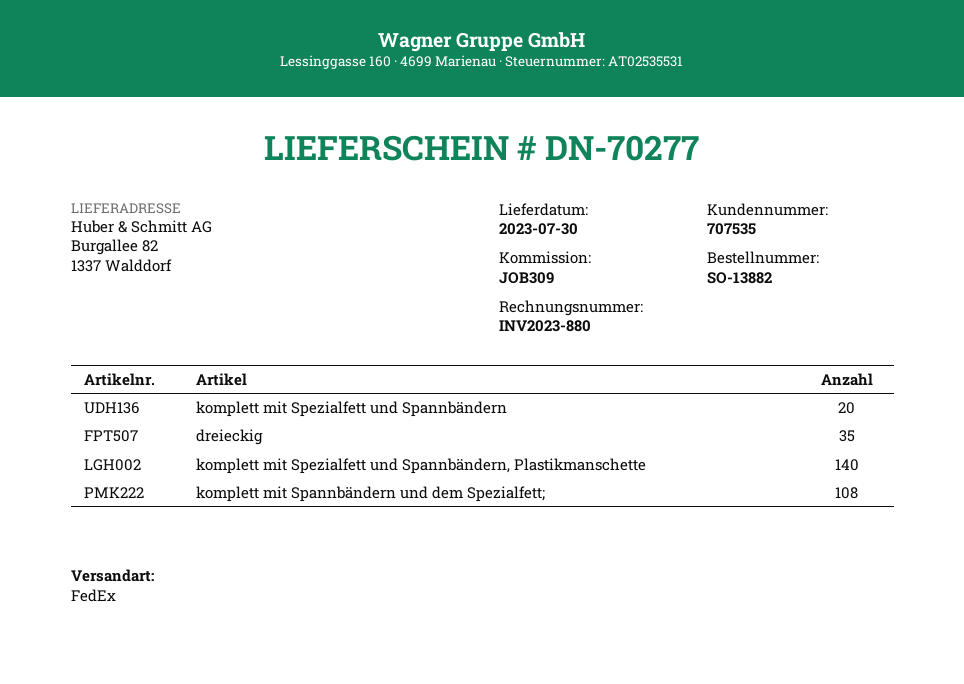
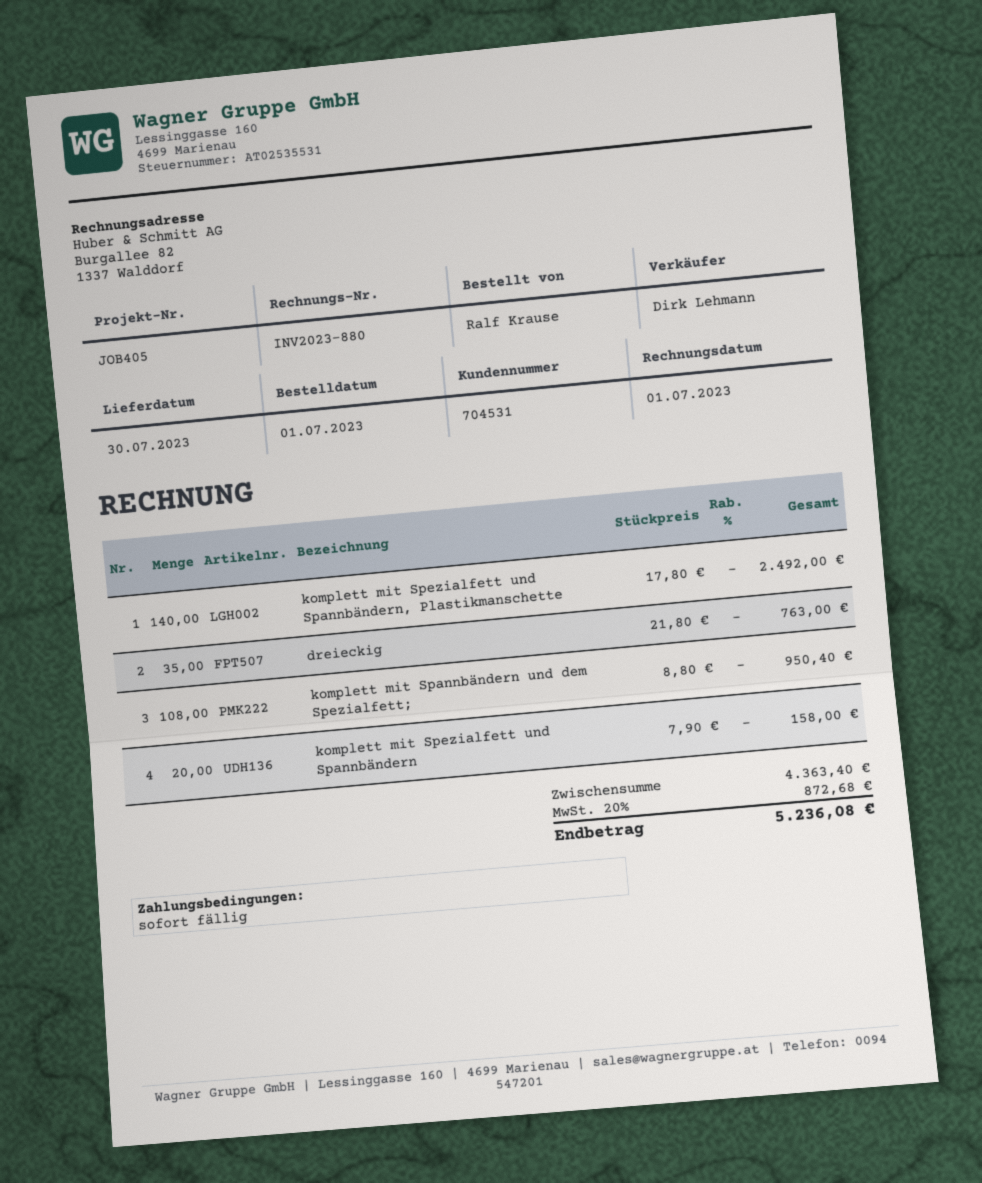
customer number: 707535 -> 704531
reference: JOB309 -> JOB405

